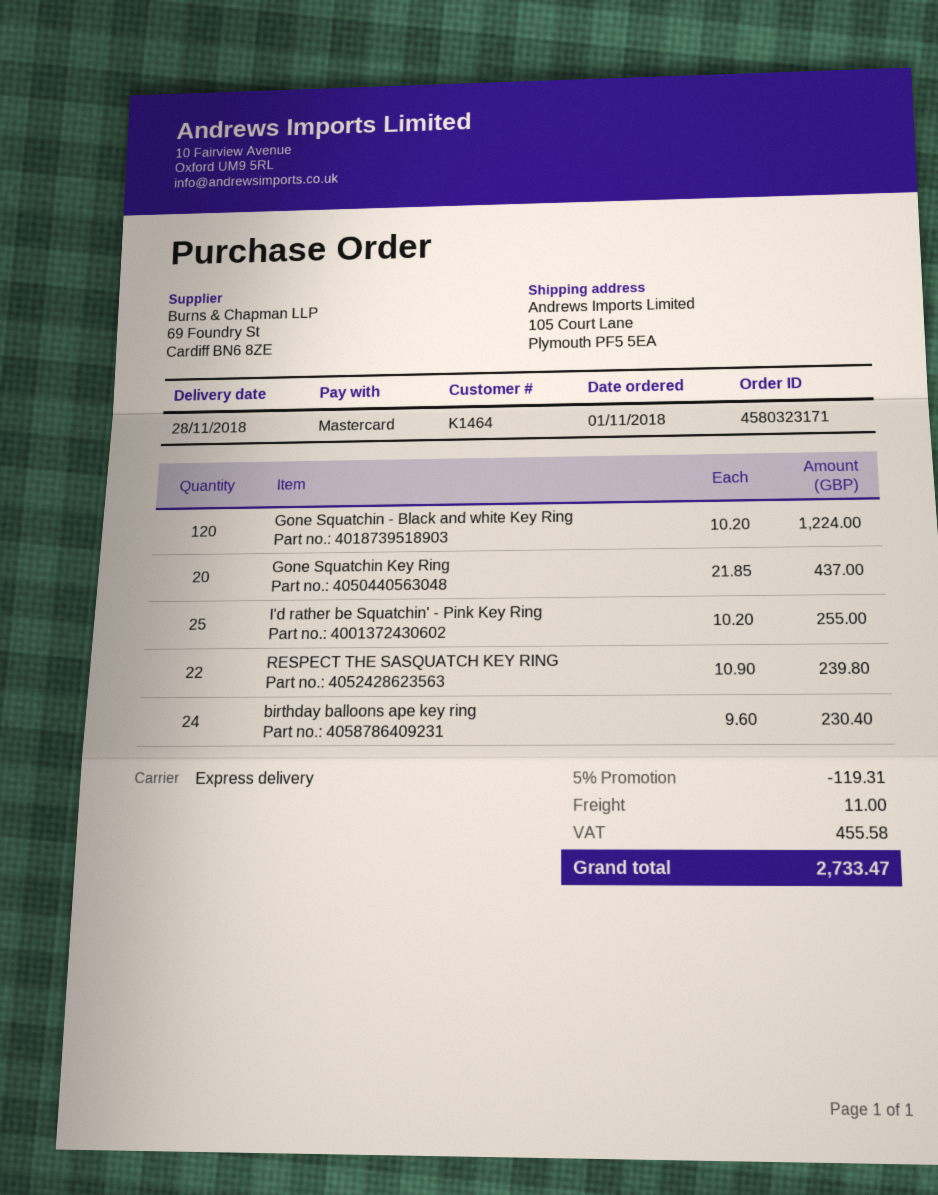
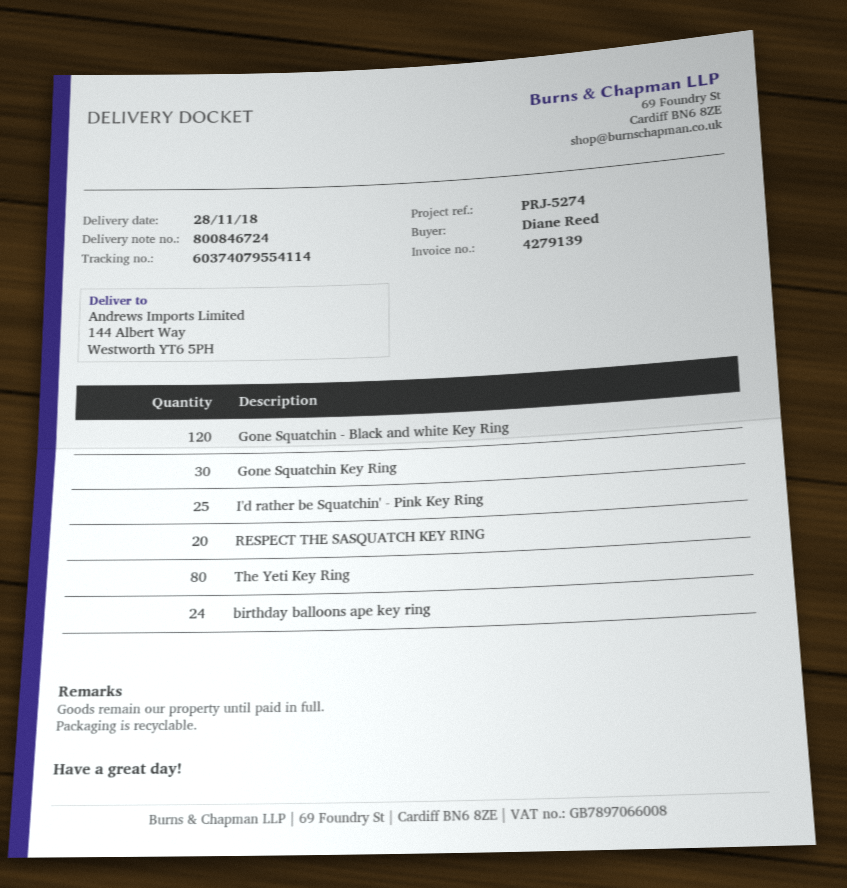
ship to: 105 Court Lane, Plymouth PF5 5EA -> 144 Albert Way, Westworth YT6 5PH
Gone Squatchin Key Ring: 20 -> 30
RESPECT THE SASQUATCH KEY RING: 22 -> 20
The Yeti Key Ring: none -> 80

